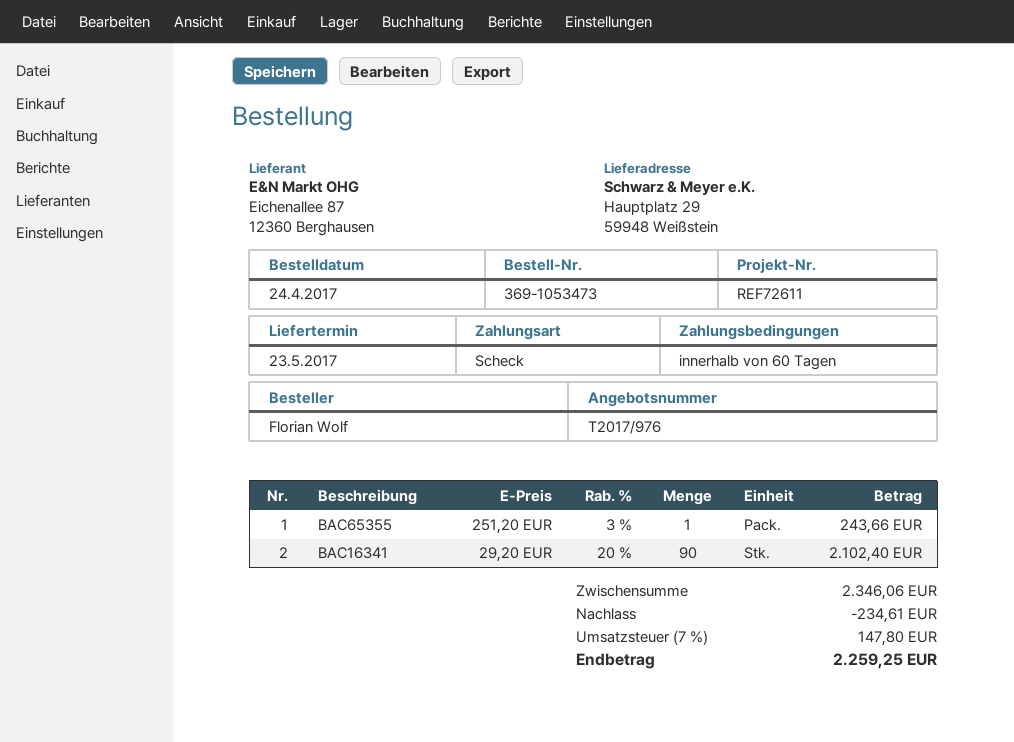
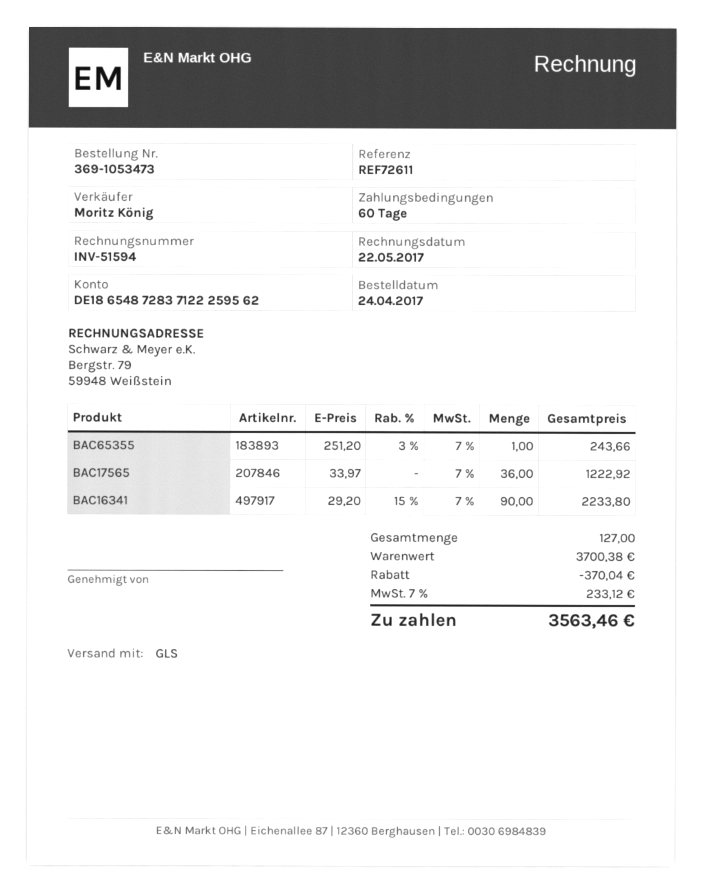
BAC16341: 90 x 29.20 - 20% = 2102.40 -> 90 x 29.20 - 15% = 2233.80
BAC17565: none -> 36 x 33.97 = 1222.92
subtotal: 2346.06 -> 3700.38
discount: 234.61 -> 370.04
tax: 7% = 147.80 -> 7% = 233.12
total: 2259.25 -> 3563.46

